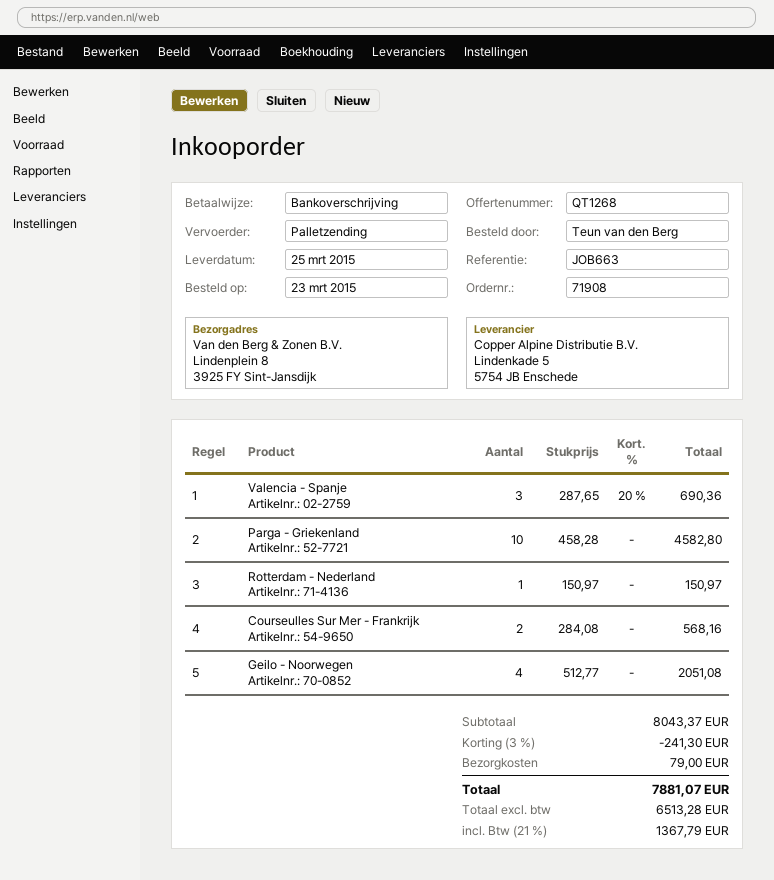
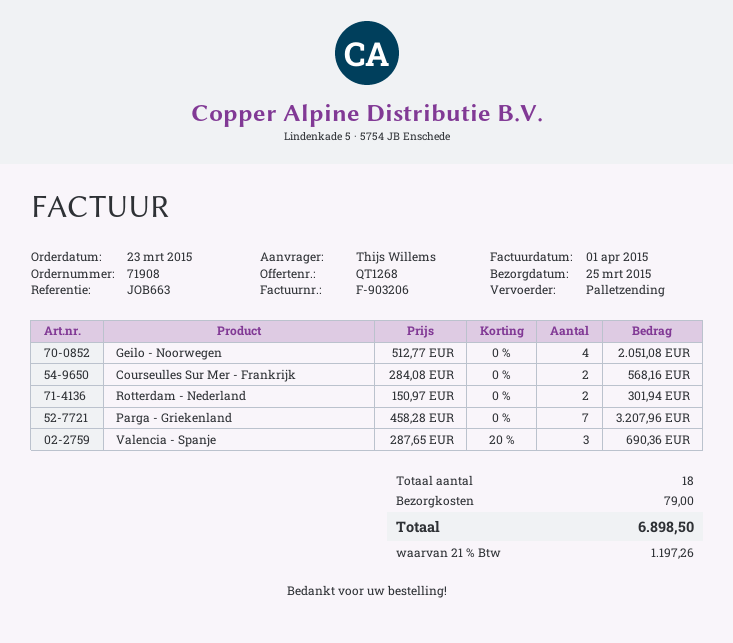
ordered by: Teun van den Berg -> Thijs Willems
Parga - Griekenland: 10 x 458.28 = 4582.80 -> 7 x 458.28 = 3207.96
Rotterdam - Nederland: 1 x 150.97 = 150.97 -> 2 x 150.97 = 301.94
discount: 3% = 241.30 -> none
tax: 21% = 1367.79 -> 21% = 1197.26
total: 7881.07 -> 6898.50

